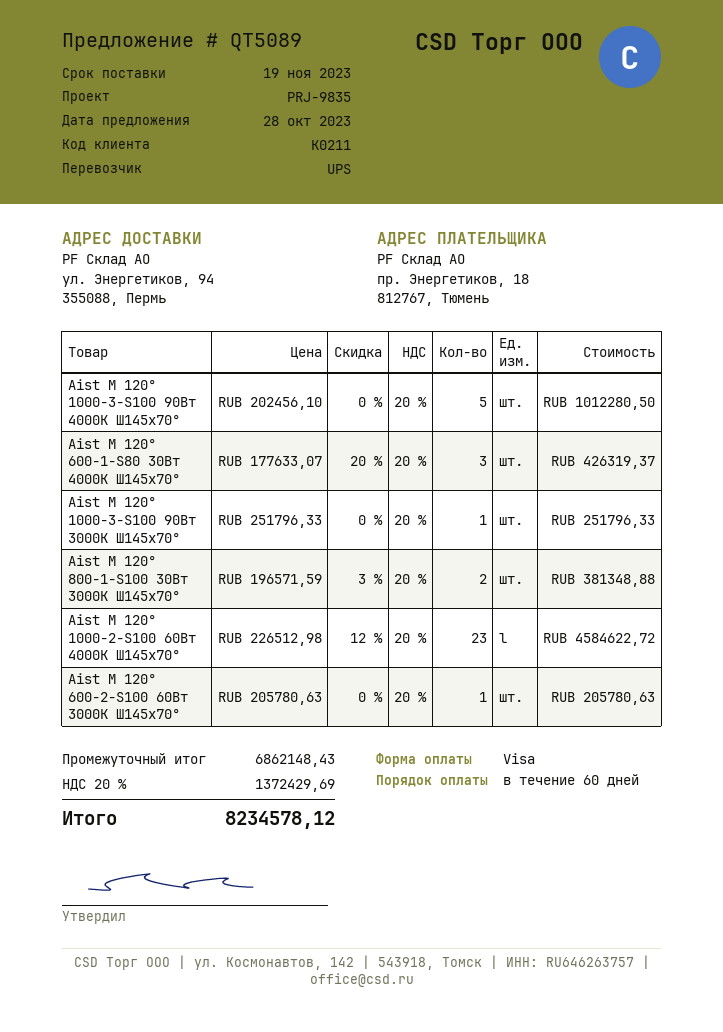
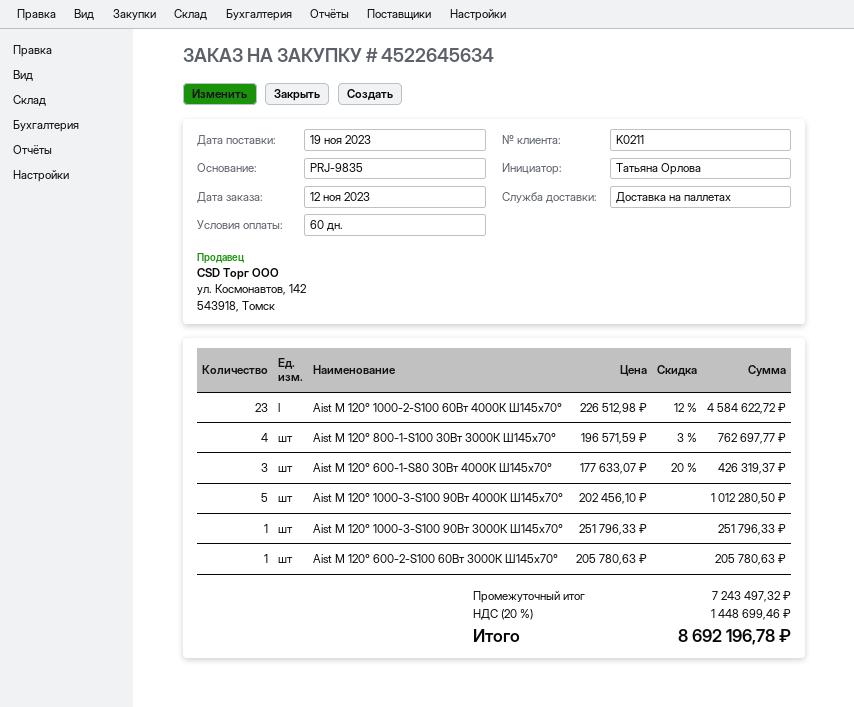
shipping method: UPS -> pallet freight
Aist М 120° 800-1-S100 30Вт 3000К Ш145х70°: 2 x 196571.59 - 3% = 381348.88 -> 4 x 196571.59 - 3% = 762697.77
subtotal: 6862148.43 -> 7243497.32
tax: 20% = 1372429.69 -> 20% = 1448699.46
total: 8234578.12 -> 8692196.78

